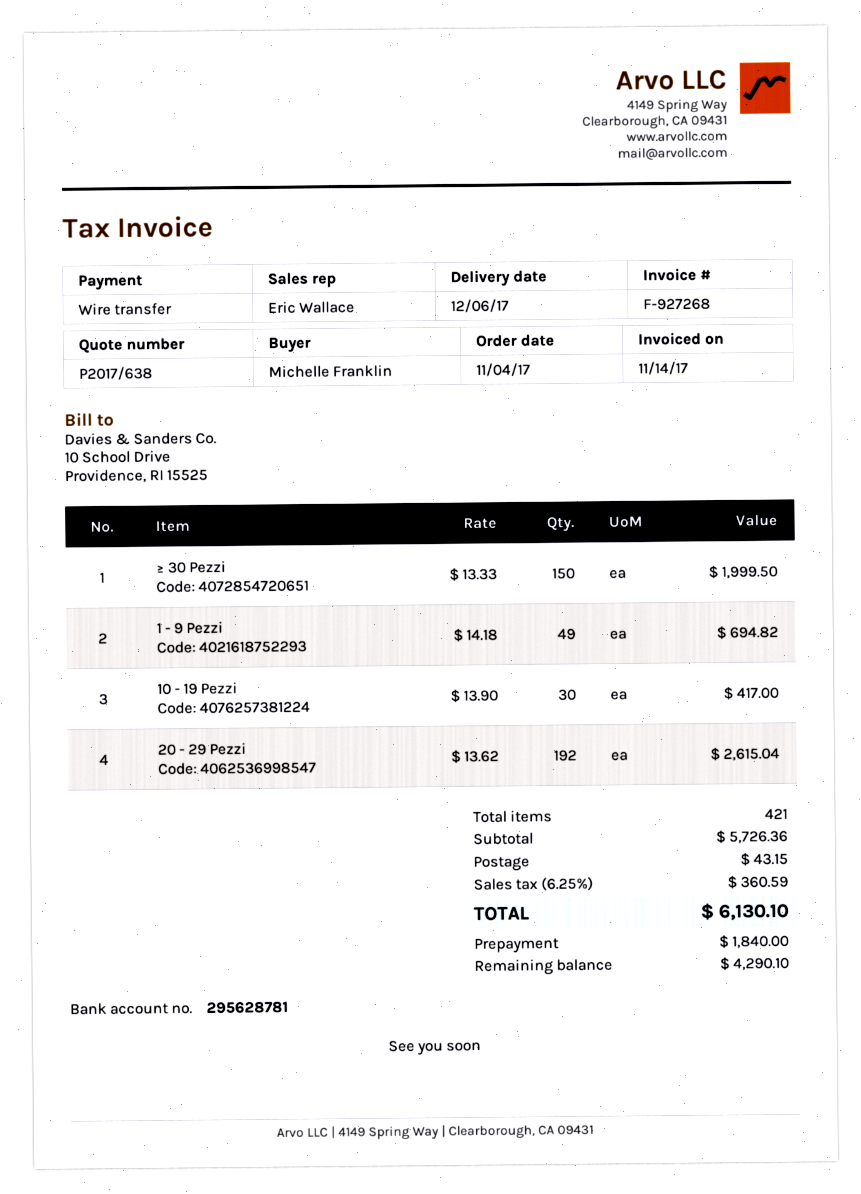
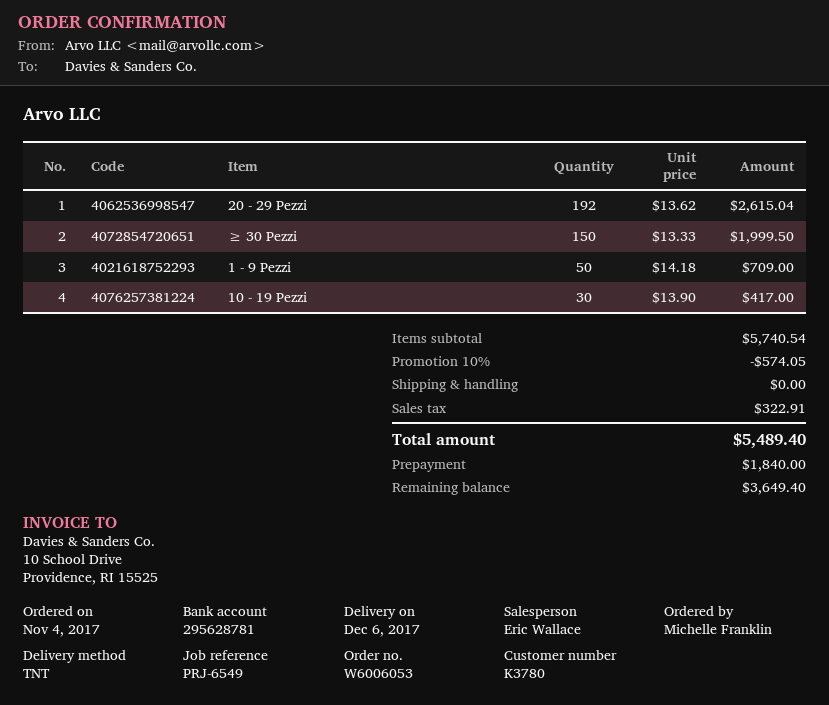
1 - 9 Pezzi: 49 x 14.18 = 694.82 -> 50 x 14.18 = 709.00
subtotal: 5726.36 -> 5740.54
discount: none -> 10% = 574.05
shipping: 43.15 -> 0.00
tax: 360.59 -> 322.91
total: 6130.10 -> 5489.40
balance: 4290.10 -> 3649.40

